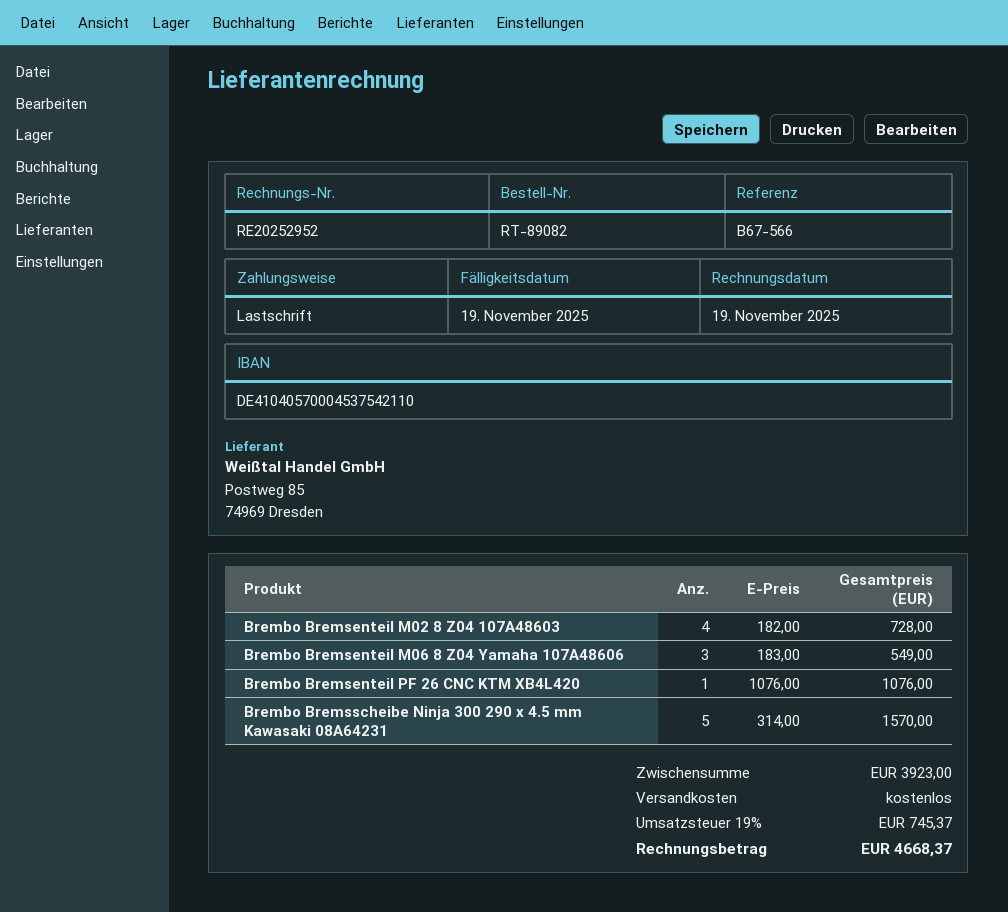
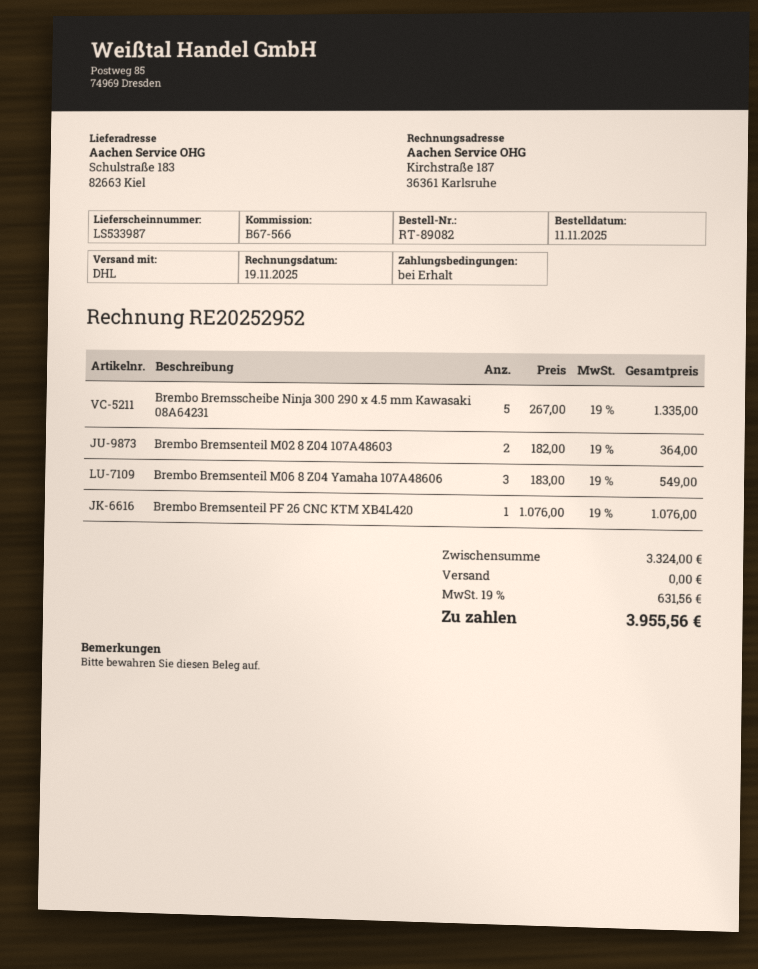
Brembo Bremsenteil M02 8 Z04 107A48603: 4 x 182.00 = 728.00 -> 2 x 182.00 = 364.00
Brembo Bremsscheibe Ninja 300 290 x 4.5 mm Kawasaki 08A64231: 5 x 314.00 = 1570.00 -> 5 x 267.00 = 1335.00
subtotal: 3923.00 -> 3324.00
tax: 19% = 745.37 -> 19% = 631.56
total: 4668.37 -> 3955.56

